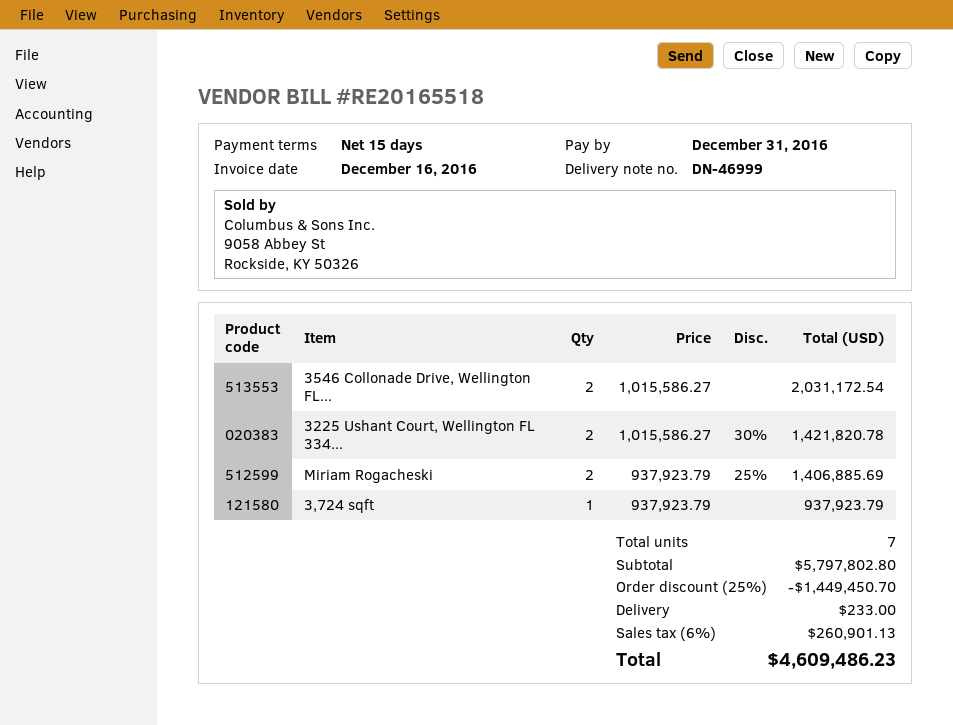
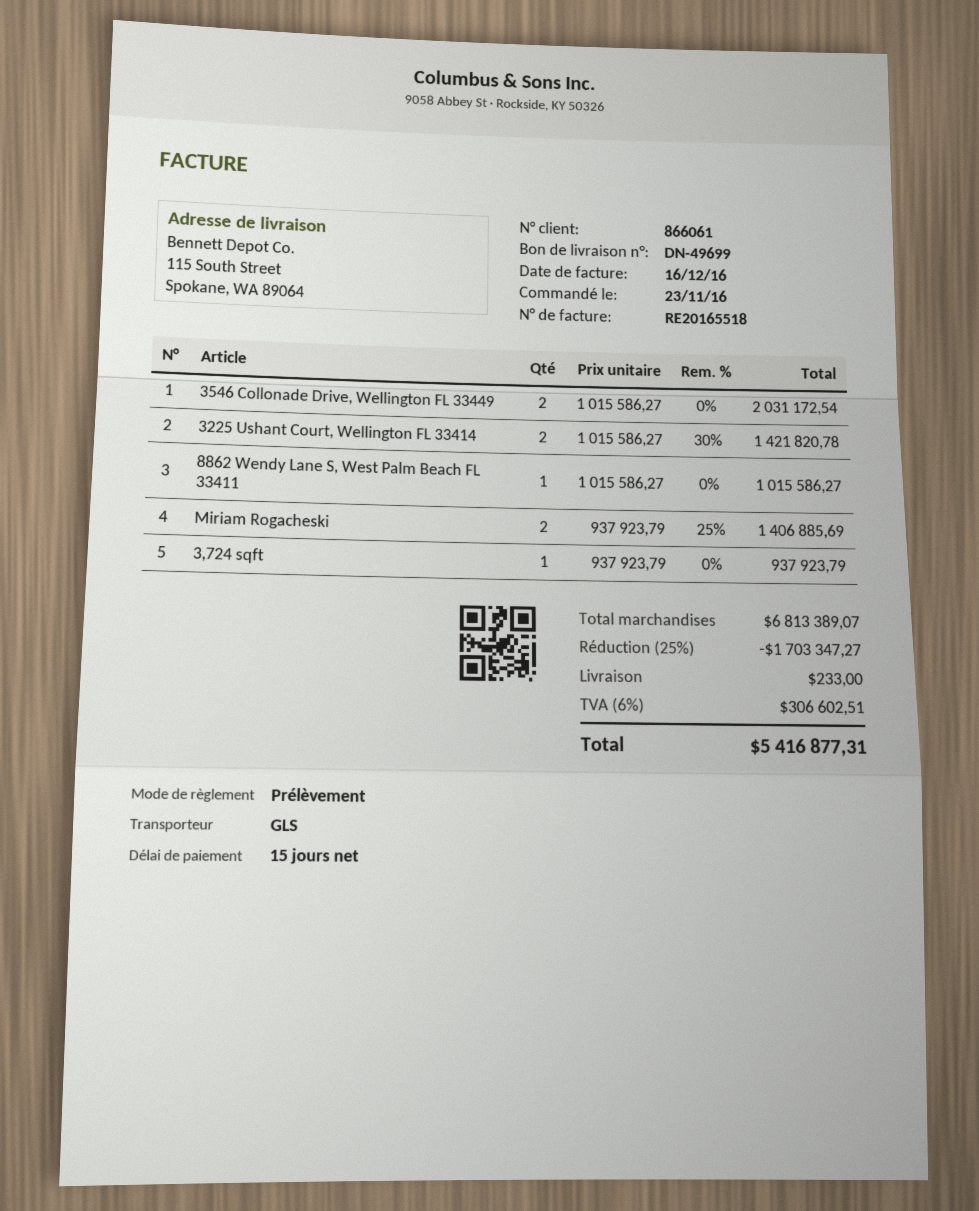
delivery note number: DN-46999 -> DN-49699
8862 Wendy Lane S, West Palm Beach FL 33411: none -> 1 x 1015586.27 = 1015586.27
subtotal: 5797802.80 -> 6813389.07
discount: 25% = 1449450.70 -> 25% = 1703347.27
tax: 6% = 260901.13 -> 6% = 306602.51
total: 4609486.23 -> 5416877.31

